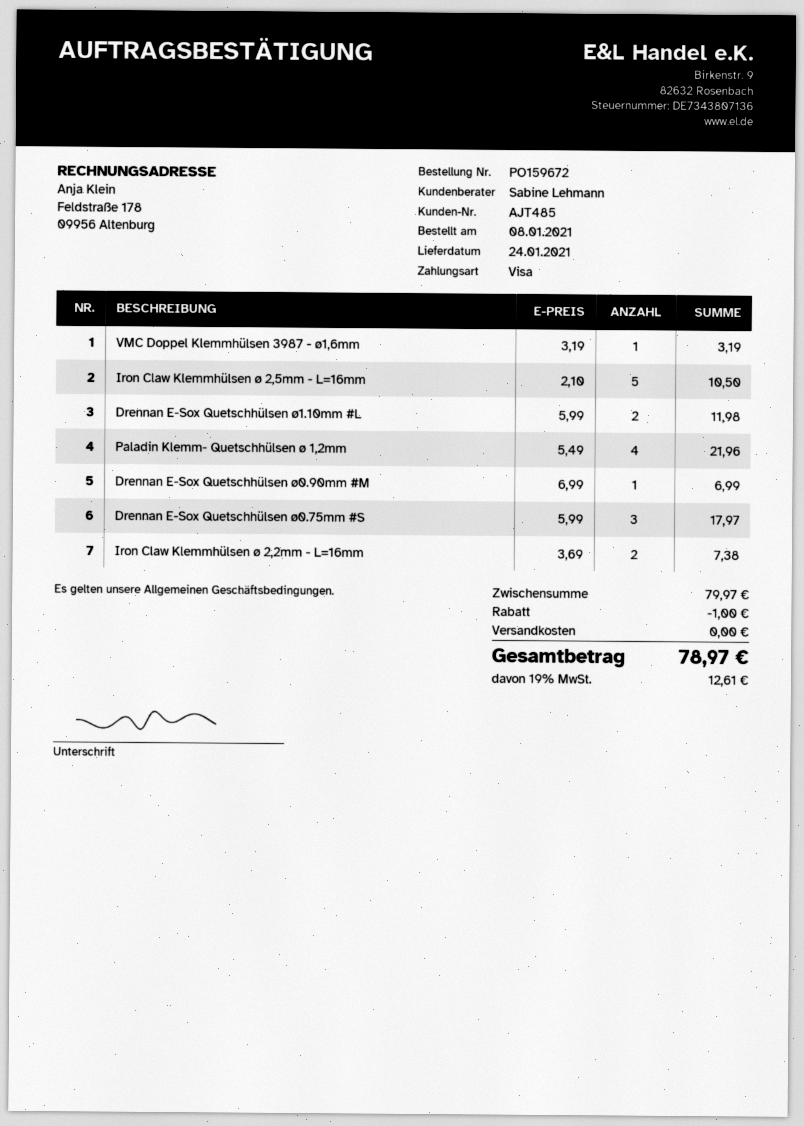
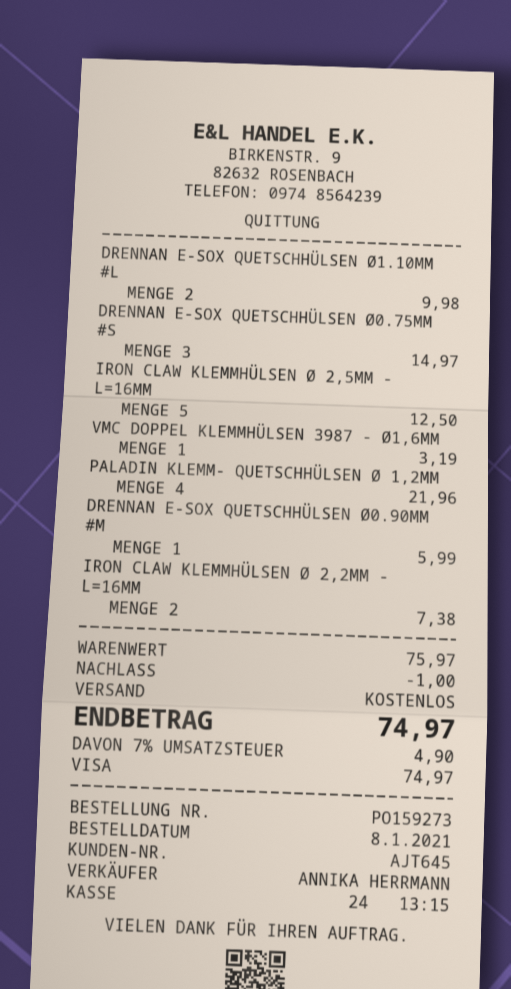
order number: PO159672 -> PO159273
customer number: AJT485 -> AJT645
sales rep: Sabine Lehmann -> ANNIKA HERRMANN
Iron Claw Klemmhülsen ø 2,5mm - L=16mm: 5 for 10.50 -> 5 for 12.50
Drennan E-Sox Quetschhülsen ø1.10mm #L: 2 for 11.98 -> 2 for 9.98
Drennan E-Sox Quetschhülsen ø0.90mm #M: 1 for 6.99 -> 1 for 5.99
Drennan E-Sox Quetschhülsen ø0.75mm #S: 3 for 17.97 -> 3 for 14.97
subtotal: 79.97 -> 75.97
tax: 19% = 12.61 -> 7% = 4.90
total: 78.97 -> 74.97

